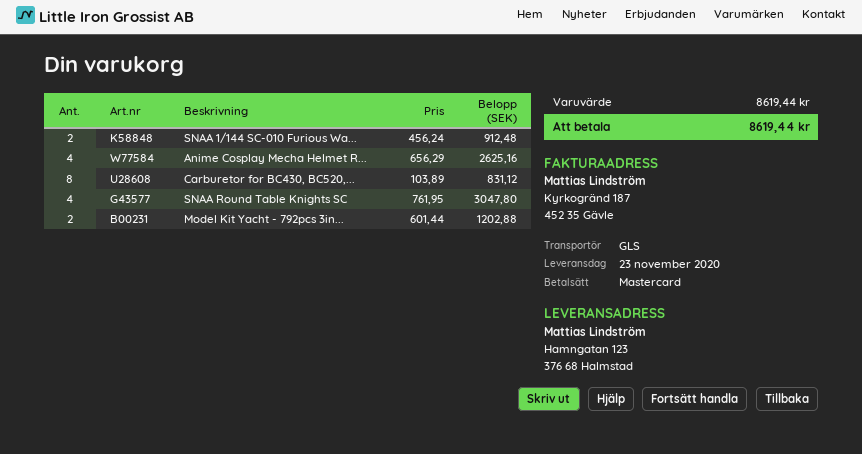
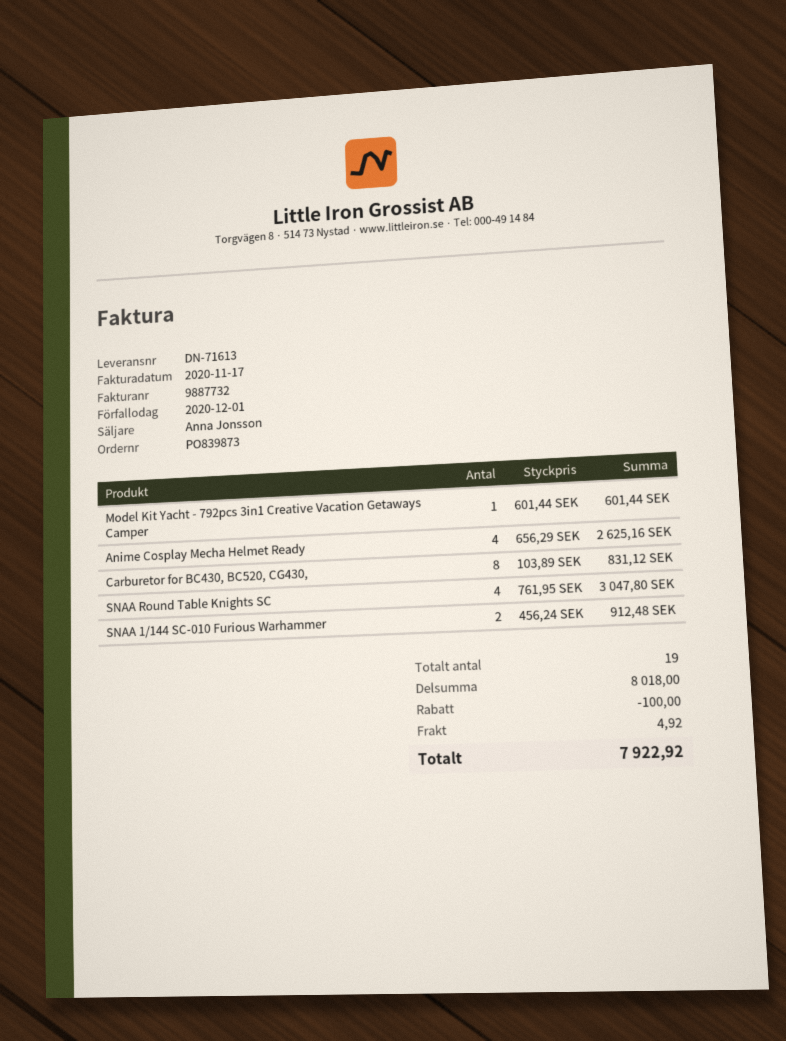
Model Kit Yacht - 792pcs 3in...: 2 x 601.44 = 1202.88 -> 1 x 601.44 = 601.44
subtotal: 8619.44 -> 8018.00
discount: none -> 100.00
shipping: none -> 4.92
total: 8619.44 -> 7922.92

